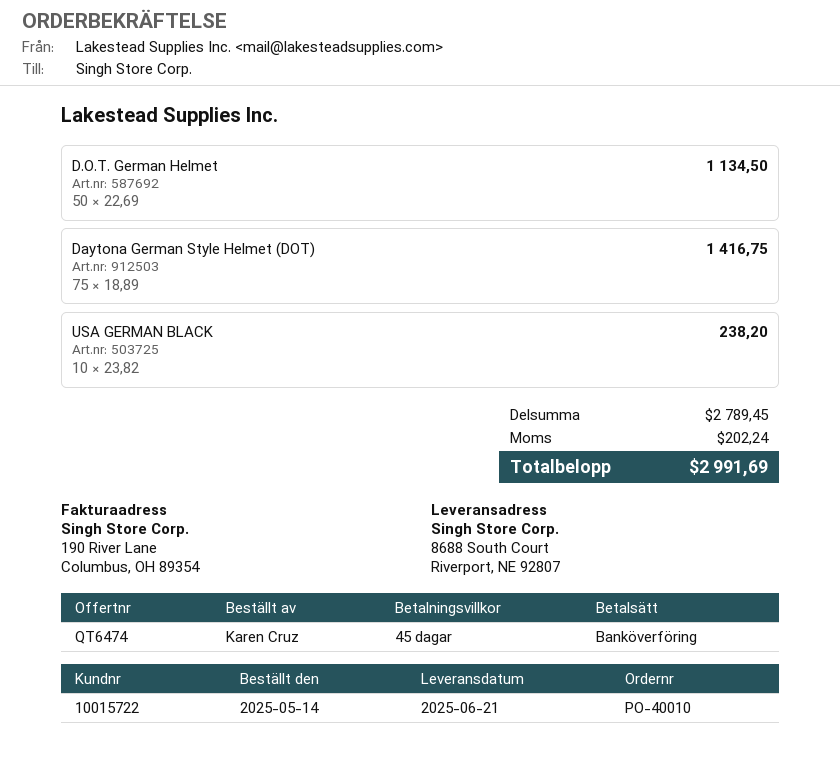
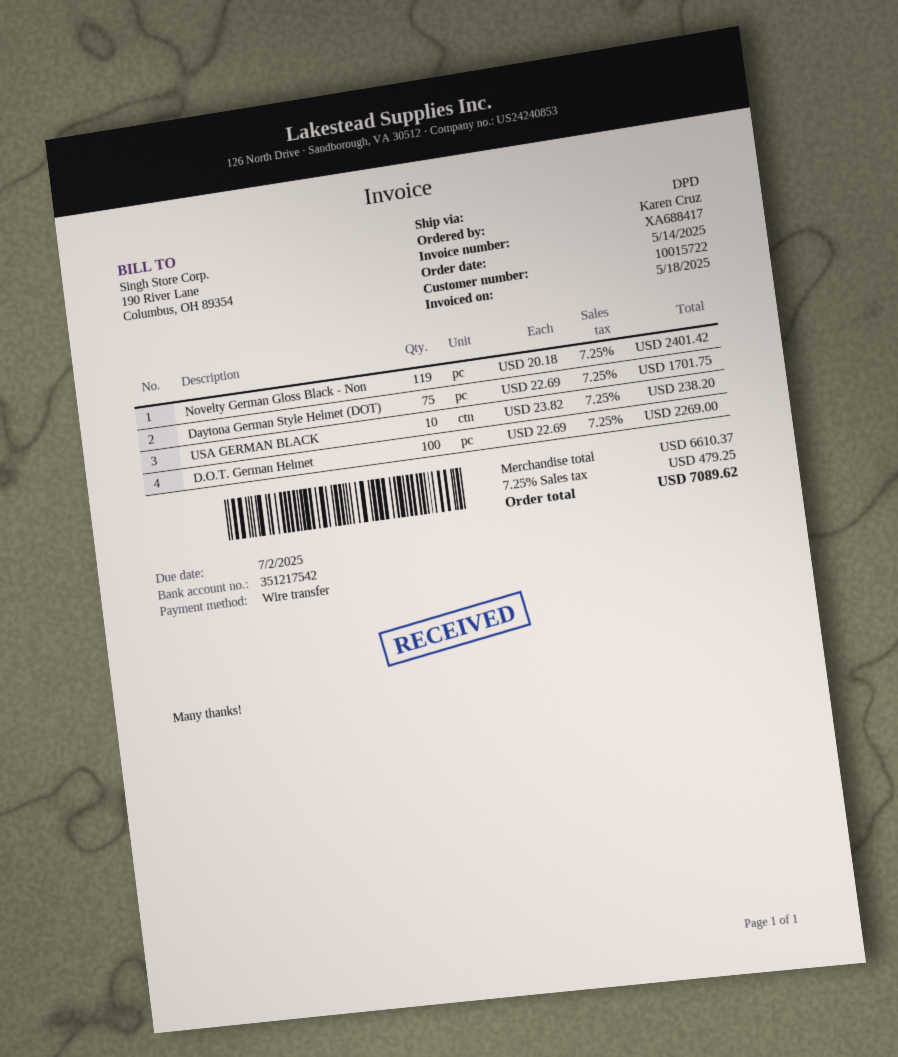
D.O.T. German Helmet: 50 x 22.69 = 1134.50 -> 100 x 22.69 = 2269.00
Daytona German Style Helmet (DOT): 75 x 18.89 = 1416.75 -> 75 x 22.69 = 1701.75
Novelty German Gloss Black - Non: none -> 119 x 20.18 = 2401.42
subtotal: 2789.45 -> 6610.37
tax: 202.24 -> 479.25
total: 2991.69 -> 7089.62

